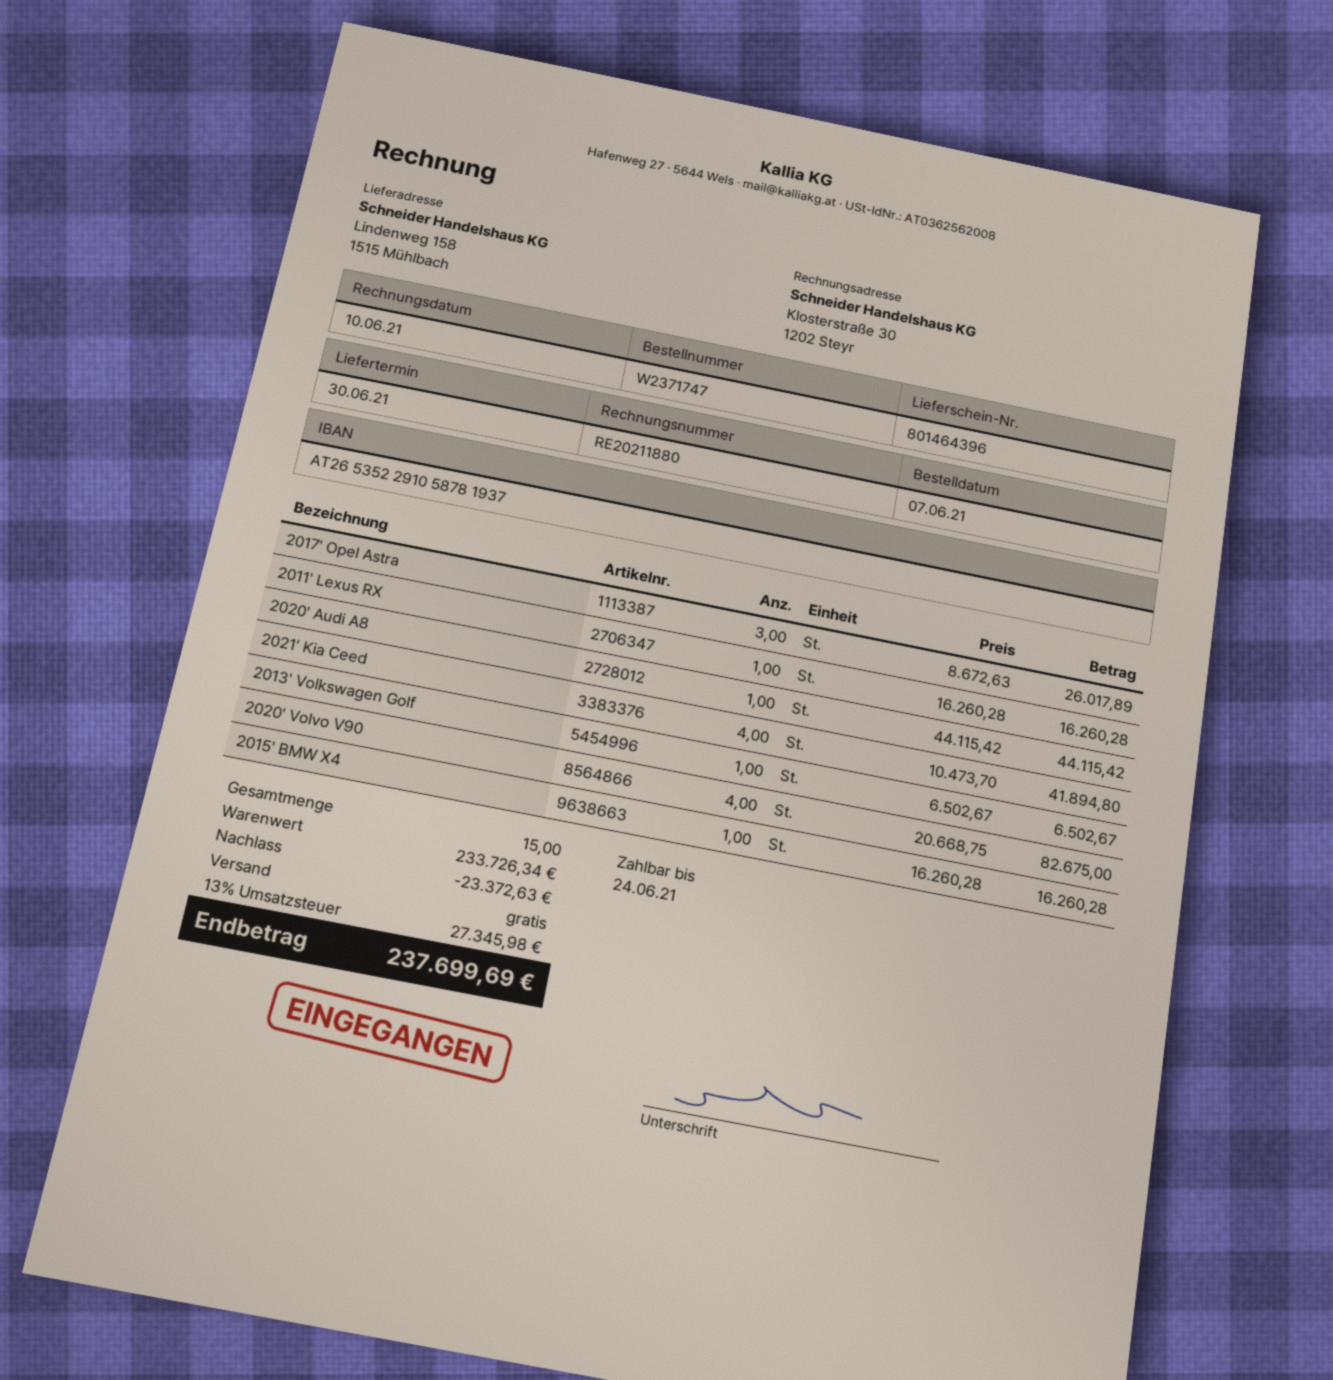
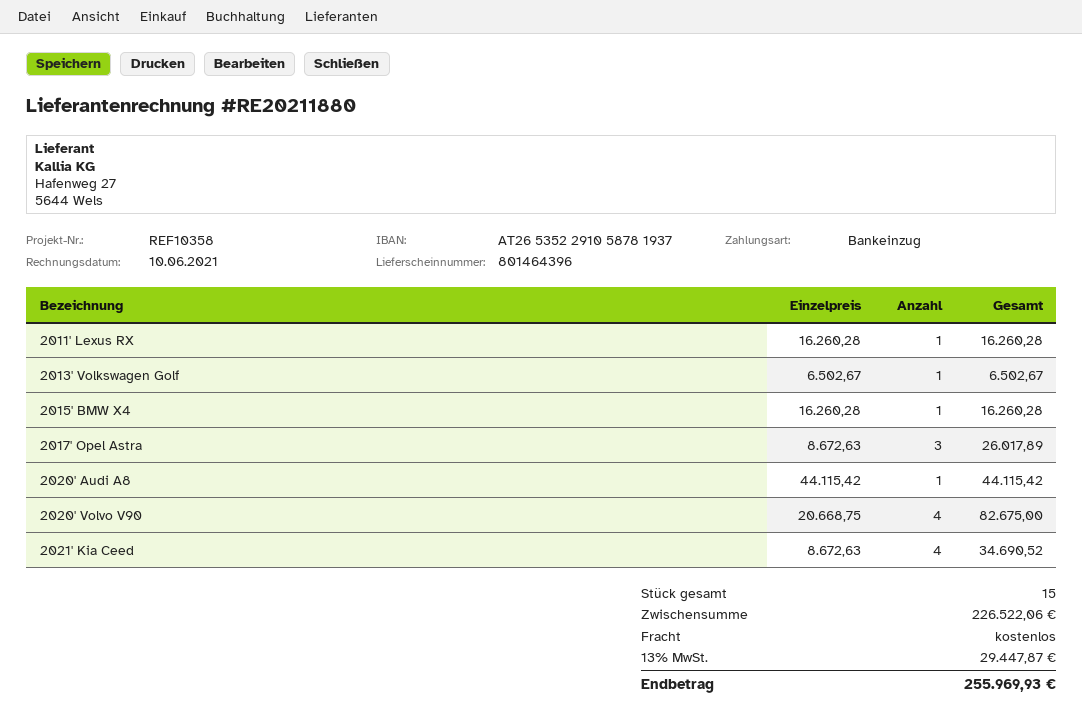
2021' Kia Ceed: 4 x 10473.70 = 41894.80 -> 4 x 8672.63 = 34690.52
subtotal: 233726.34 -> 226522.06
discount: 23372.63 -> none
tax: 13% = 27345.98 -> 13% = 29447.87
total: 237699.69 -> 255969.93

